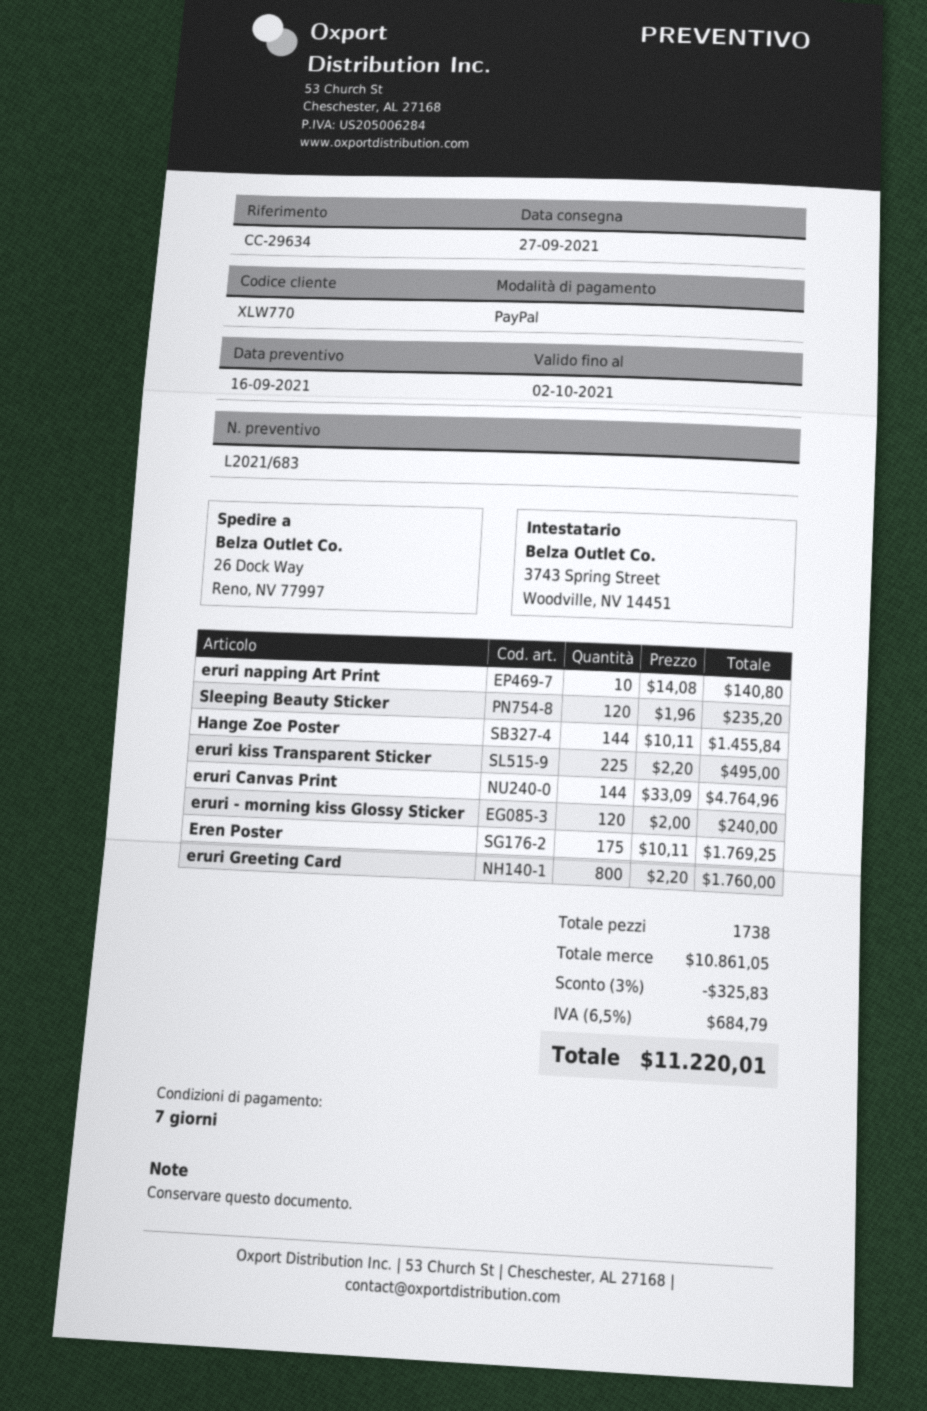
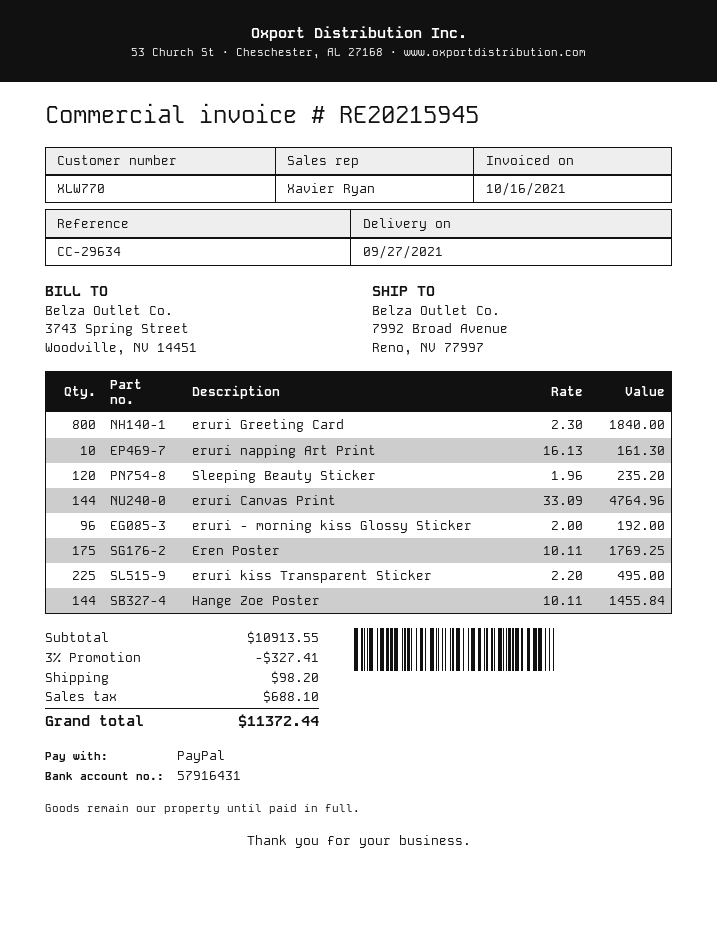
ship to: 26 Dock Way, Reno, NV 77997 -> 7992 Broad Avenue, Reno, NV 77997
eruri napping Art Print: 10 x 14.08 = 140.80 -> 10 x 16.13 = 161.30
eruri - morning kiss Glossy Sticker: 120 x 2.00 = 240.00 -> 96 x 2.00 = 192.00
eruri Greeting Card: 800 x 2.20 = 1760.00 -> 800 x 2.30 = 1840.00
subtotal: 10861.05 -> 10913.55
discount: 3% = 325.83 -> 3% = 327.41
shipping: none -> 98.20
tax: 684.79 -> 688.10
total: 11220.01 -> 11372.44

